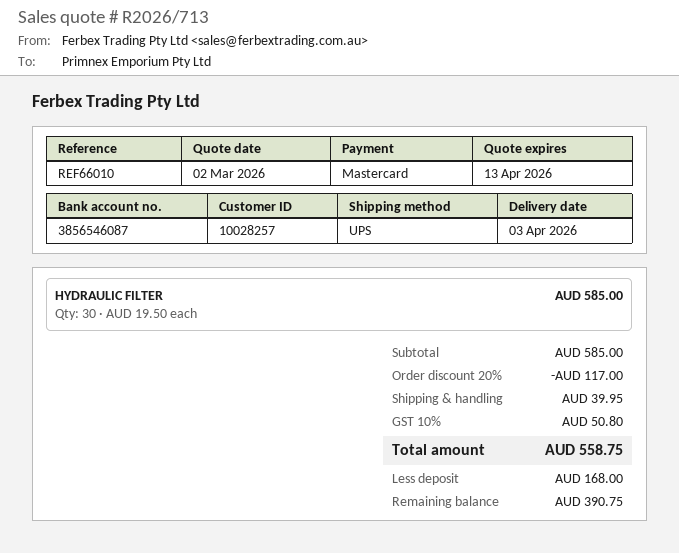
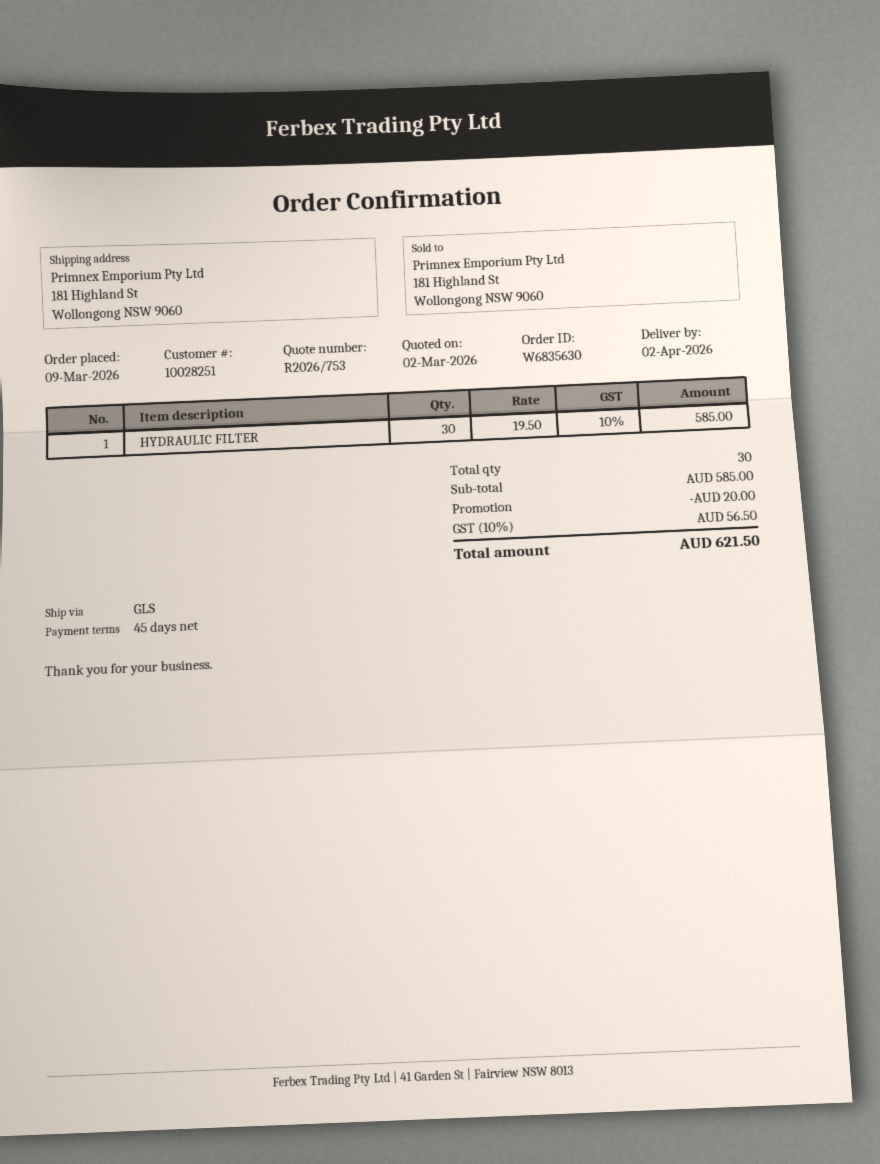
quote number: R2026/713 -> R2026/753
delivery date: 2026-04-03 -> 2026-04-02
customer number: 10028257 -> 10028251
shipping method: UPS -> GLS
discount: 117.00 -> 20.00
shipping: 39.95 -> none
tax: 10% = 50.80 -> 10% = 56.50
total: 558.75 -> 621.50

